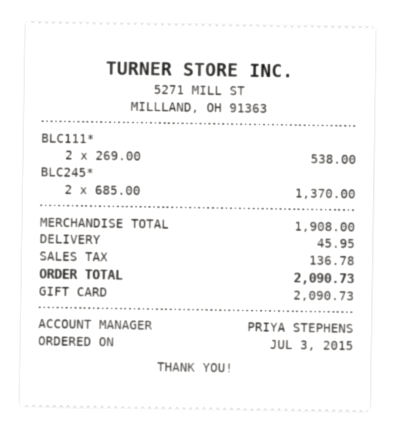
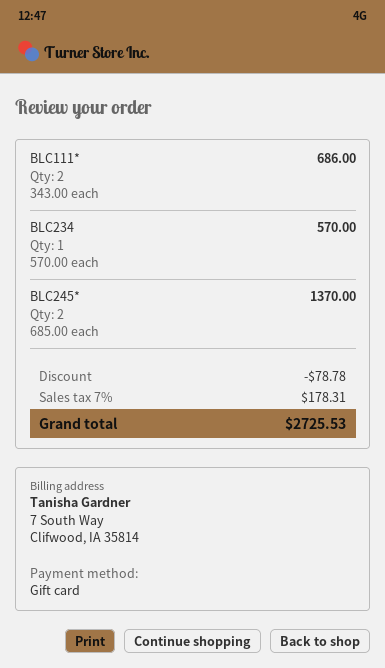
BLC111*: 2 x 269.00 = 538.00 -> 2 x 343.00 = 686.00
BLC234: none -> 1 x 570.00 = 570.00
discount: none -> 78.78
shipping: 45.95 -> none
tax: 136.78 -> 178.31
total: 2090.73 -> 2725.53

